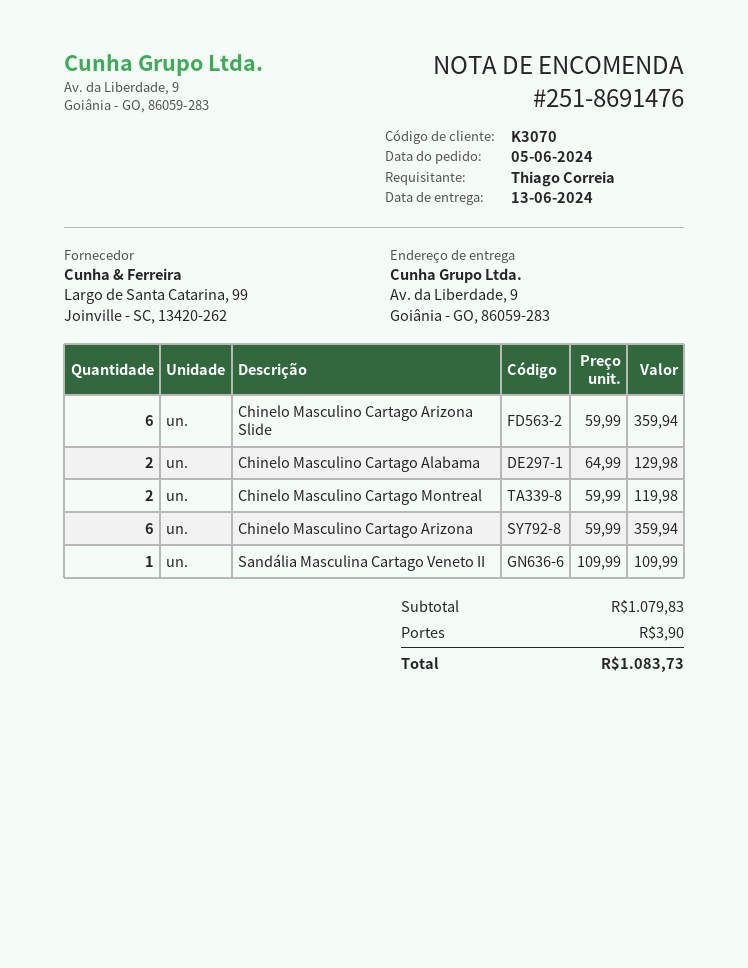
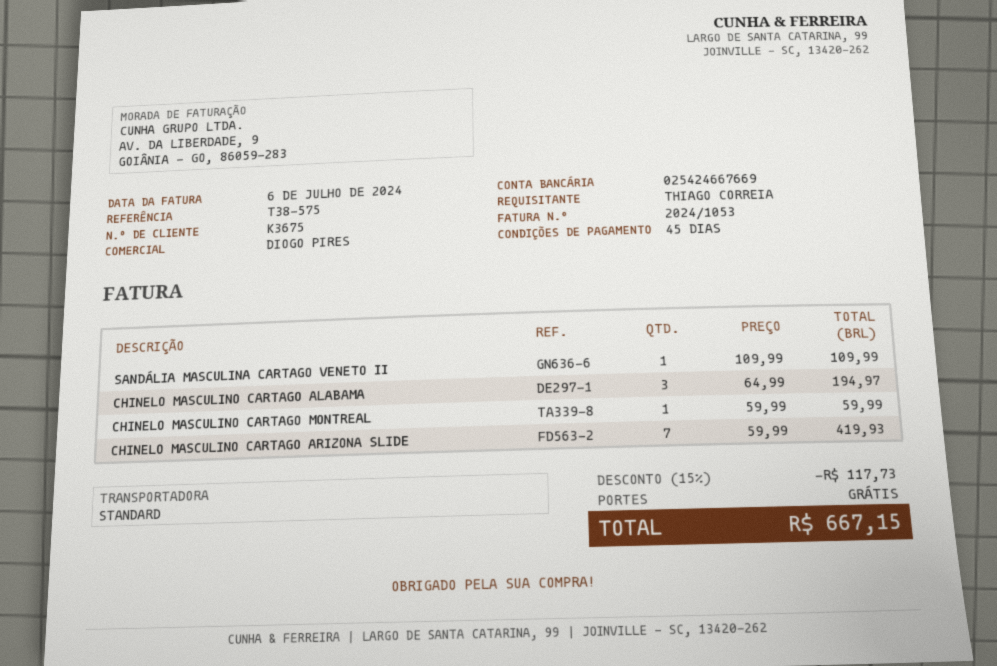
customer number: K3070 -> K3675
Chinelo Masculino Cartago Arizona Slide: 6 x 59.99 = 359.94 -> 7 x 59.99 = 419.93
Chinelo Masculino Cartago Alabama: 2 x 64.99 = 129.98 -> 3 x 64.99 = 194.97
Chinelo Masculino Cartago Montreal: 2 x 59.99 = 119.98 -> 1 x 59.99 = 59.99
Chinelo Masculino Cartago Arizona: 6 x 59.99 = 359.94 -> none
discount: none -> 15% = 117.73
shipping: 3.90 -> 0.00
total: 1083.73 -> 667.15

